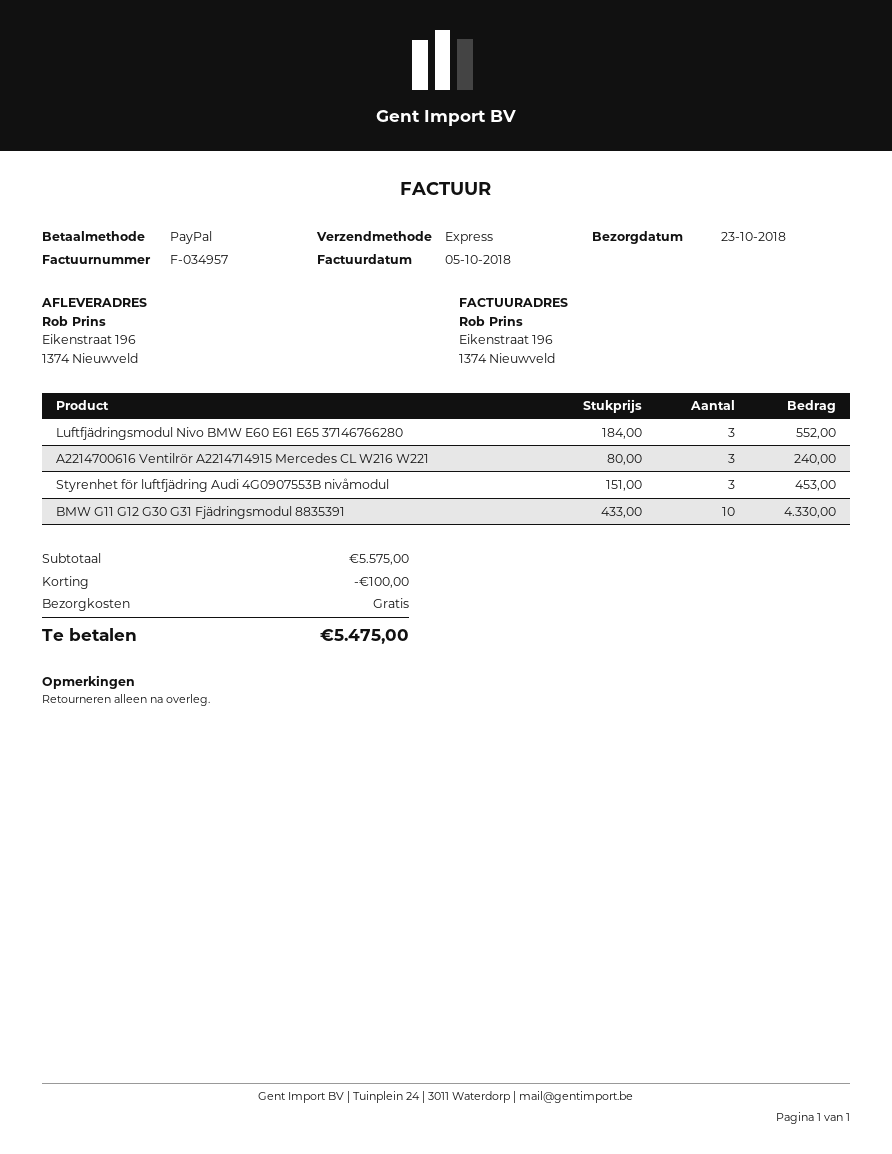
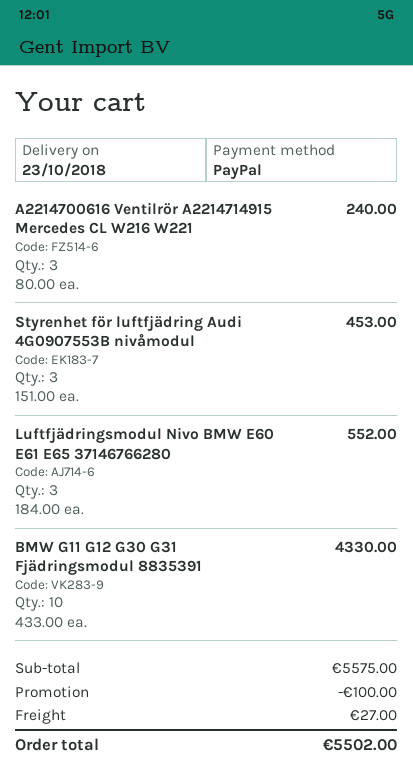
shipping: 0.00 -> 27.00
total: 5475.00 -> 5502.00

